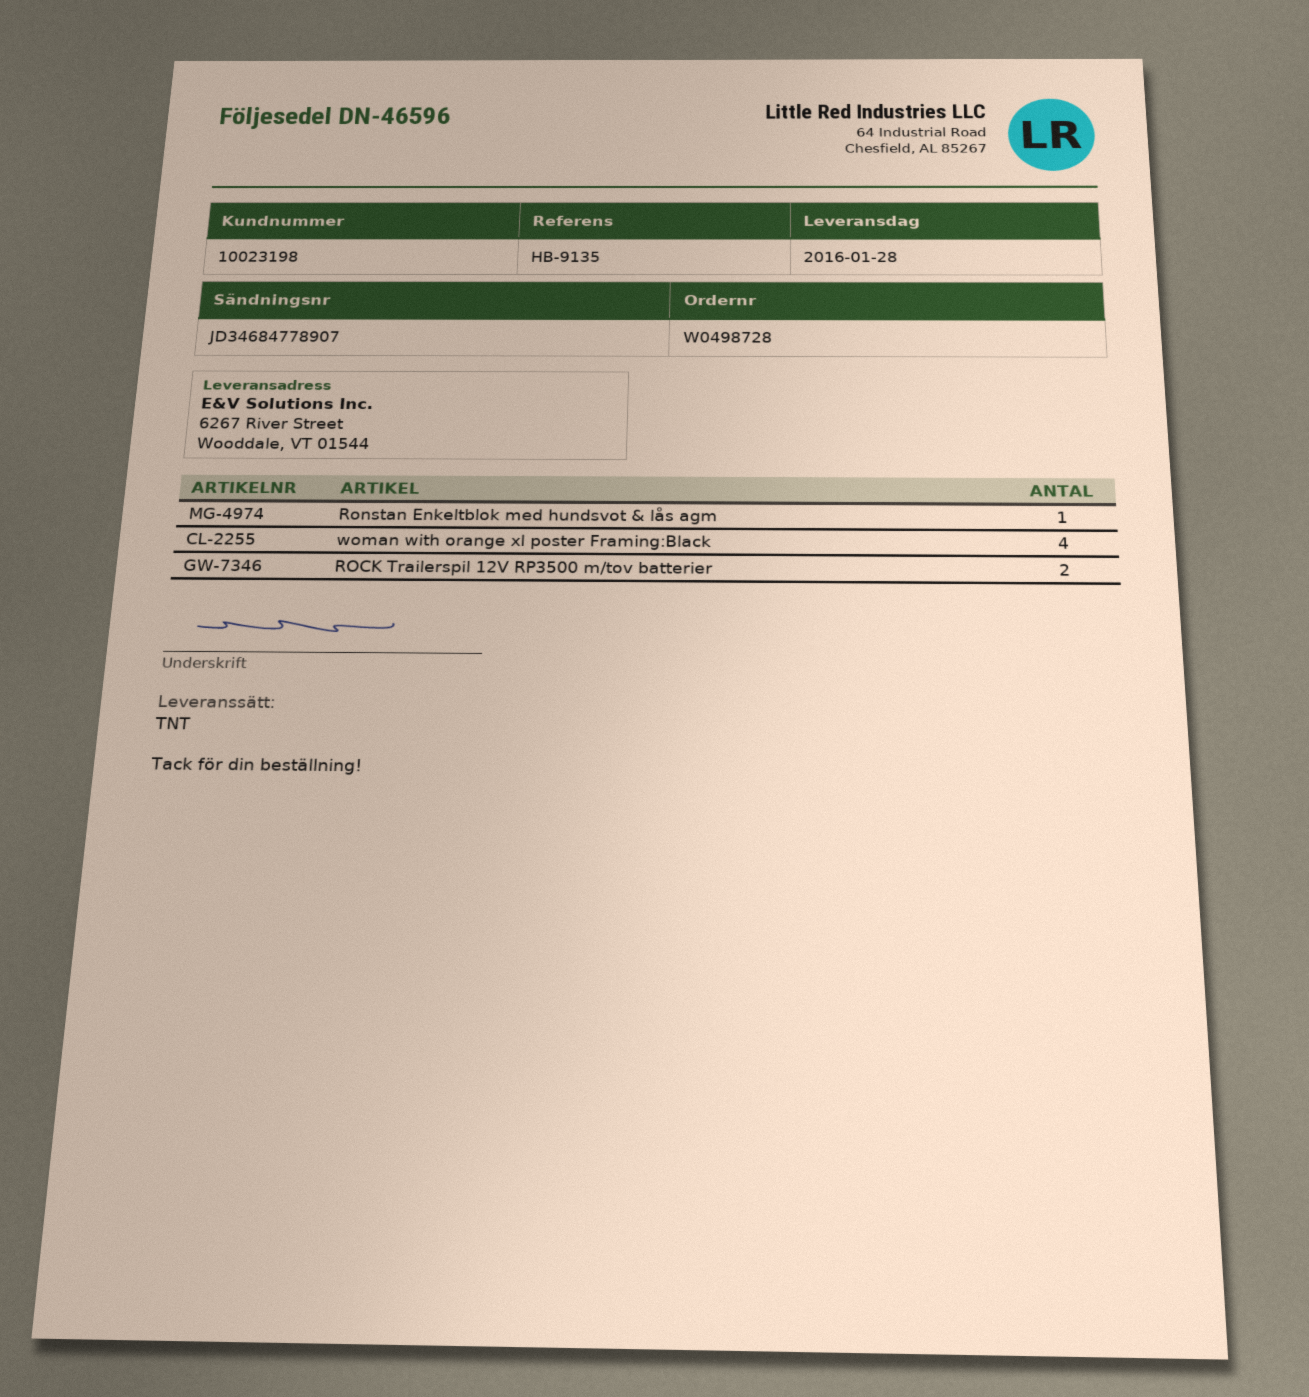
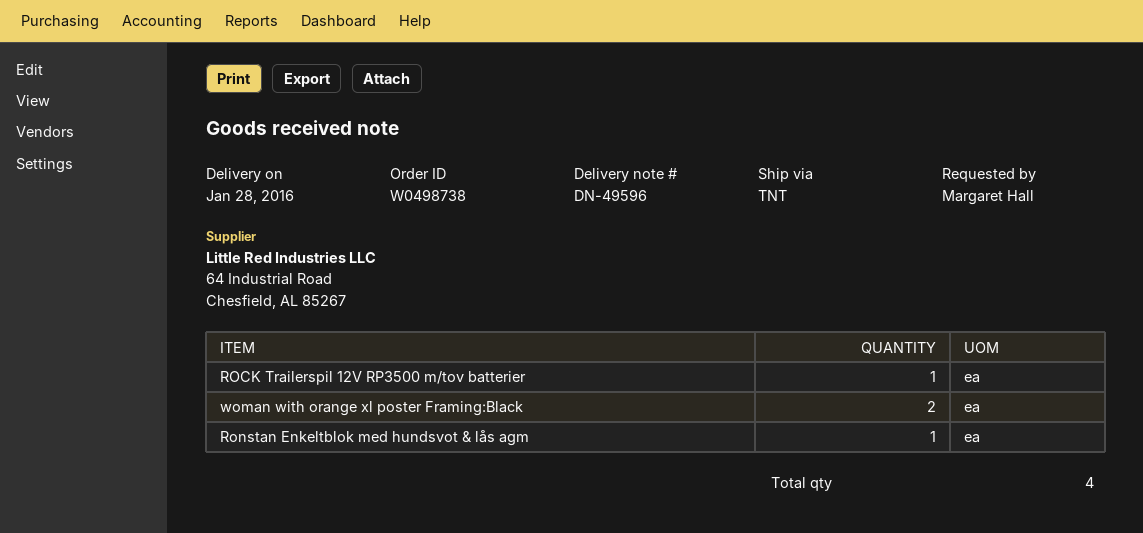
order number: W0498728 -> W0498738
delivery note number: DN-46596 -> DN-49596
woman with orange xl poster Framing:Black: 4 -> 2
ROCK Trailerspil 12V RP3500 m/tov batterier: 2 -> 1

